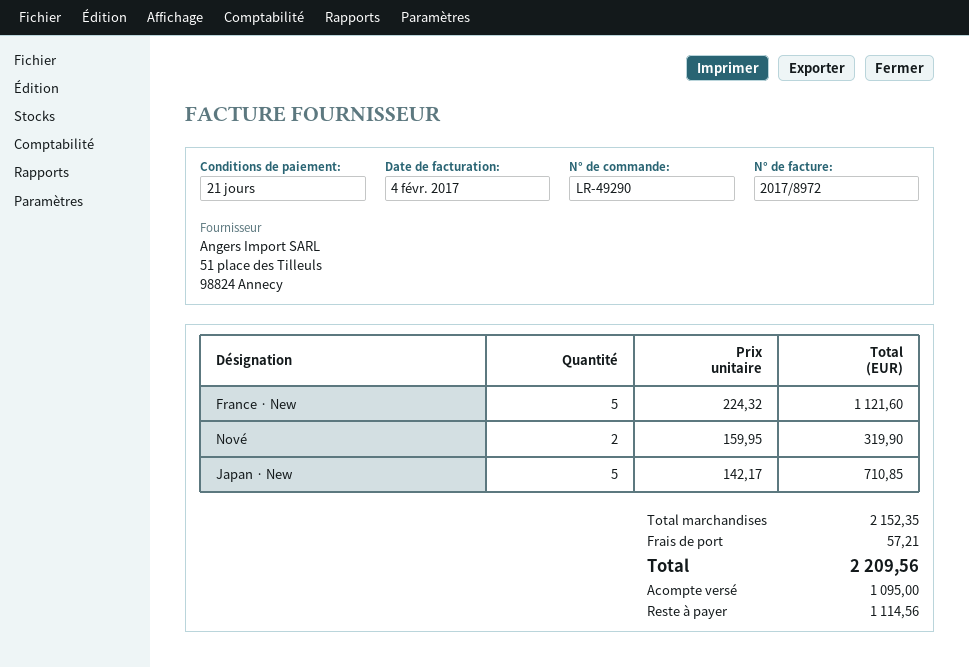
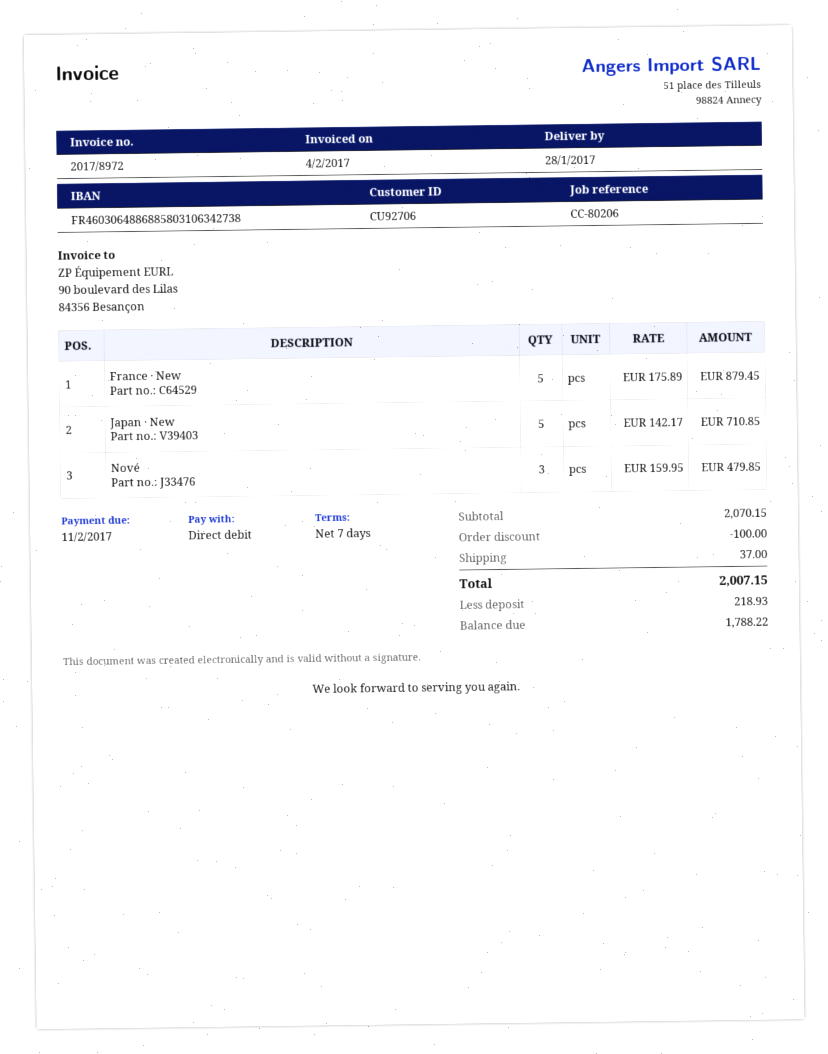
payment terms: 21 days -> 7 days
France · New: 5 x 224.32 = 1121.60 -> 5 x 175.89 = 879.45
Nové: 2 x 159.95 = 319.90 -> 3 x 159.95 = 479.85
subtotal: 2152.35 -> 2070.15
discount: none -> 100.00
shipping: 57.21 -> 37.00
total: 2209.56 -> 2007.15
deposit: 1095.00 -> 218.93
balance: 1114.56 -> 1788.22

